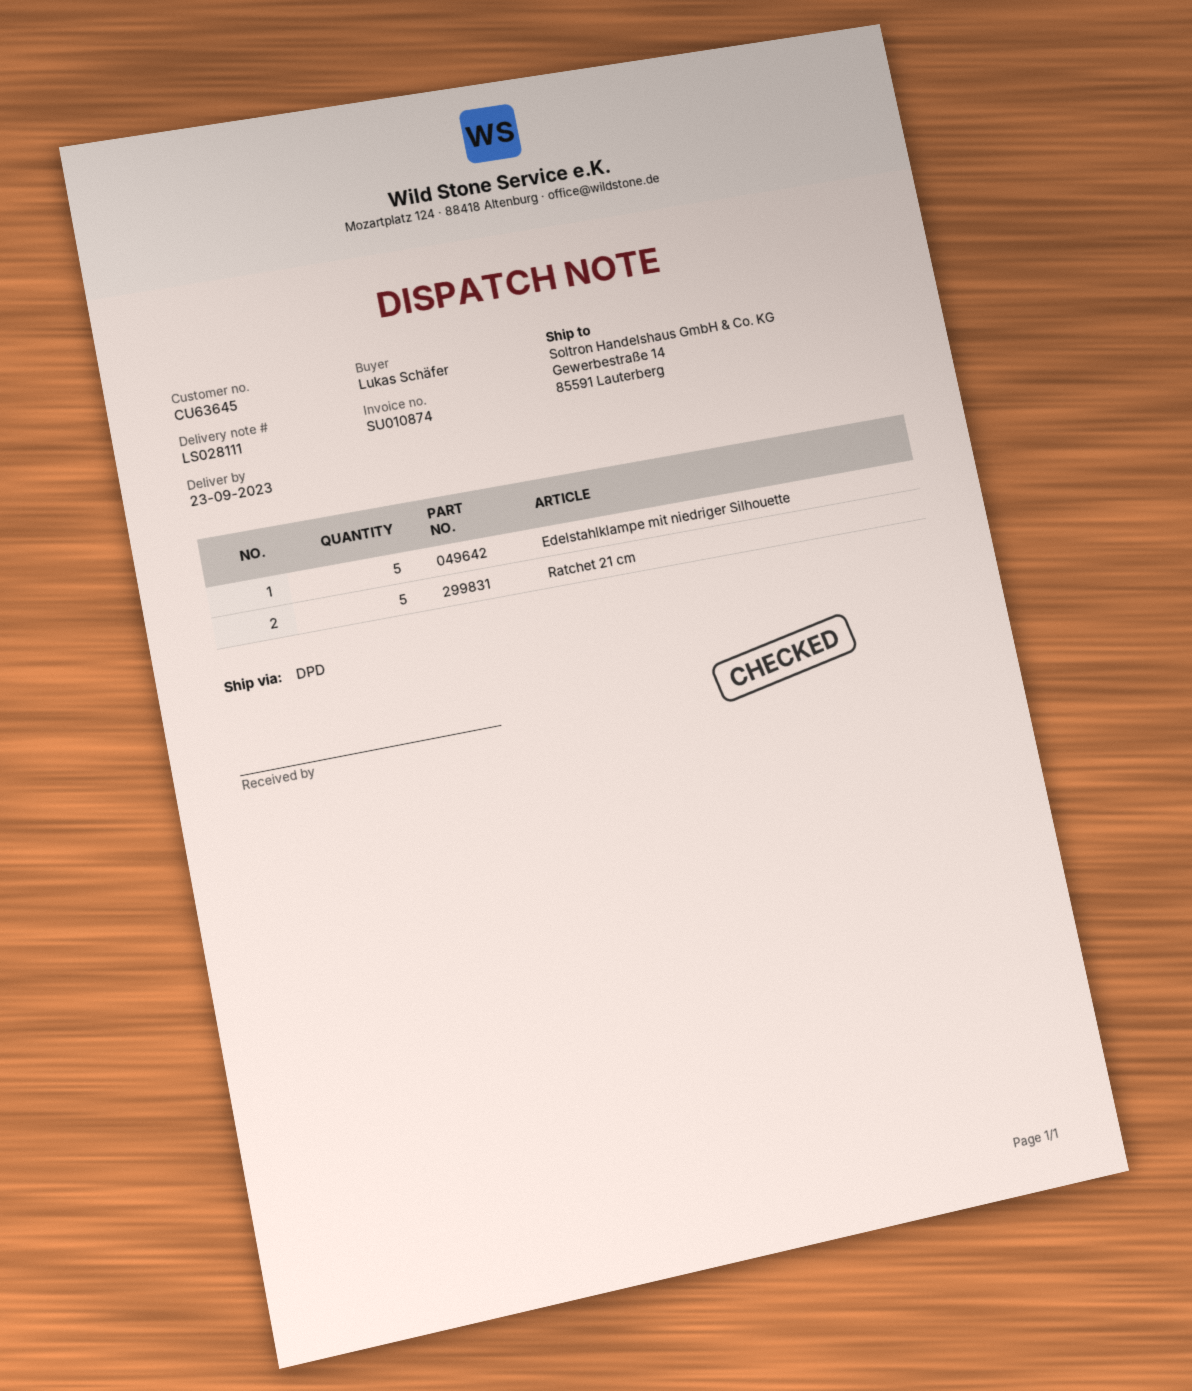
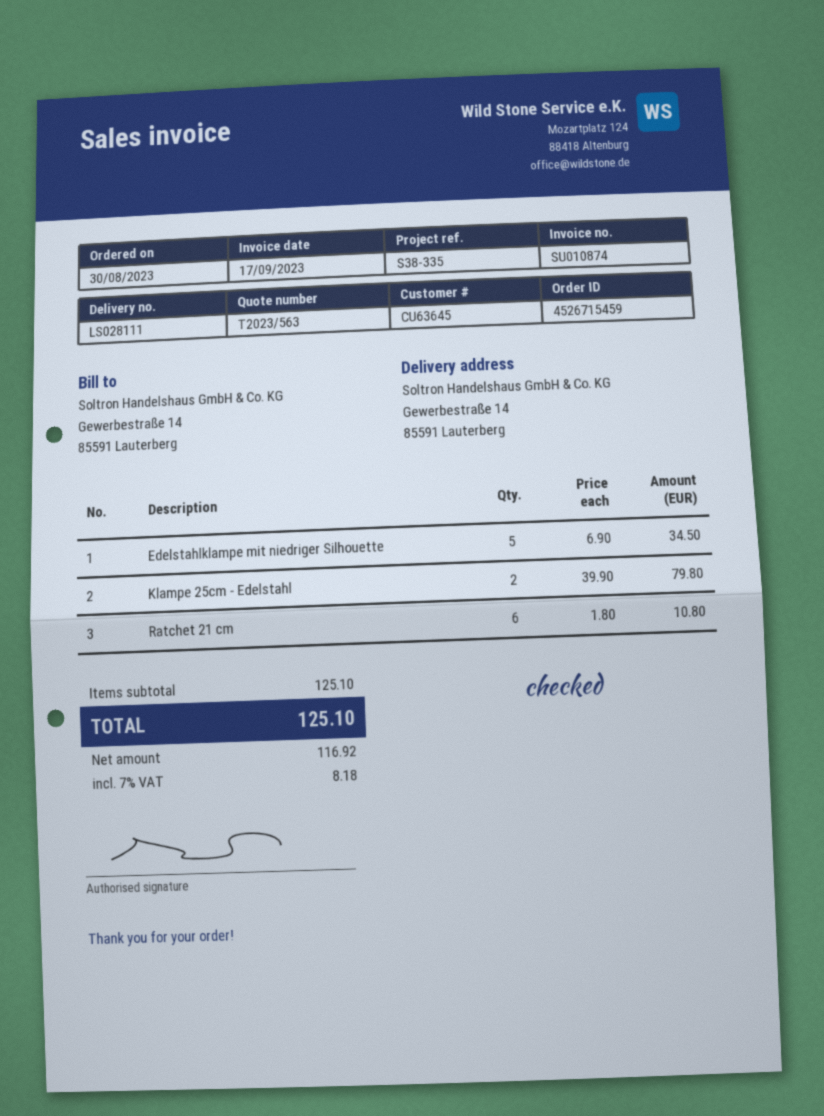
Ratchet 21 cm: 5 -> 6
Klampe 25cm - Edelstahl: none -> 2

